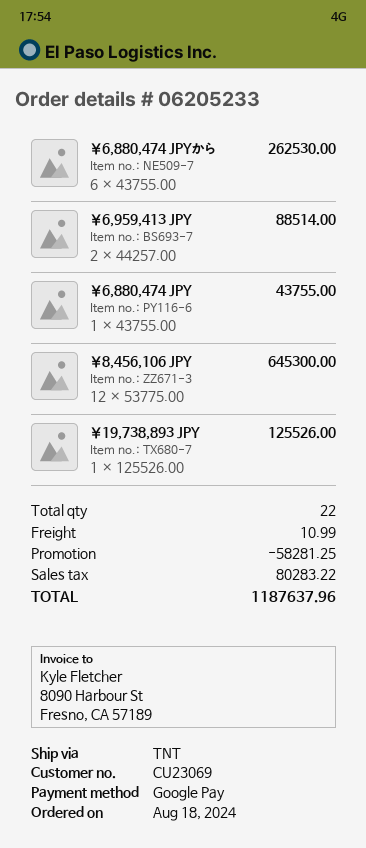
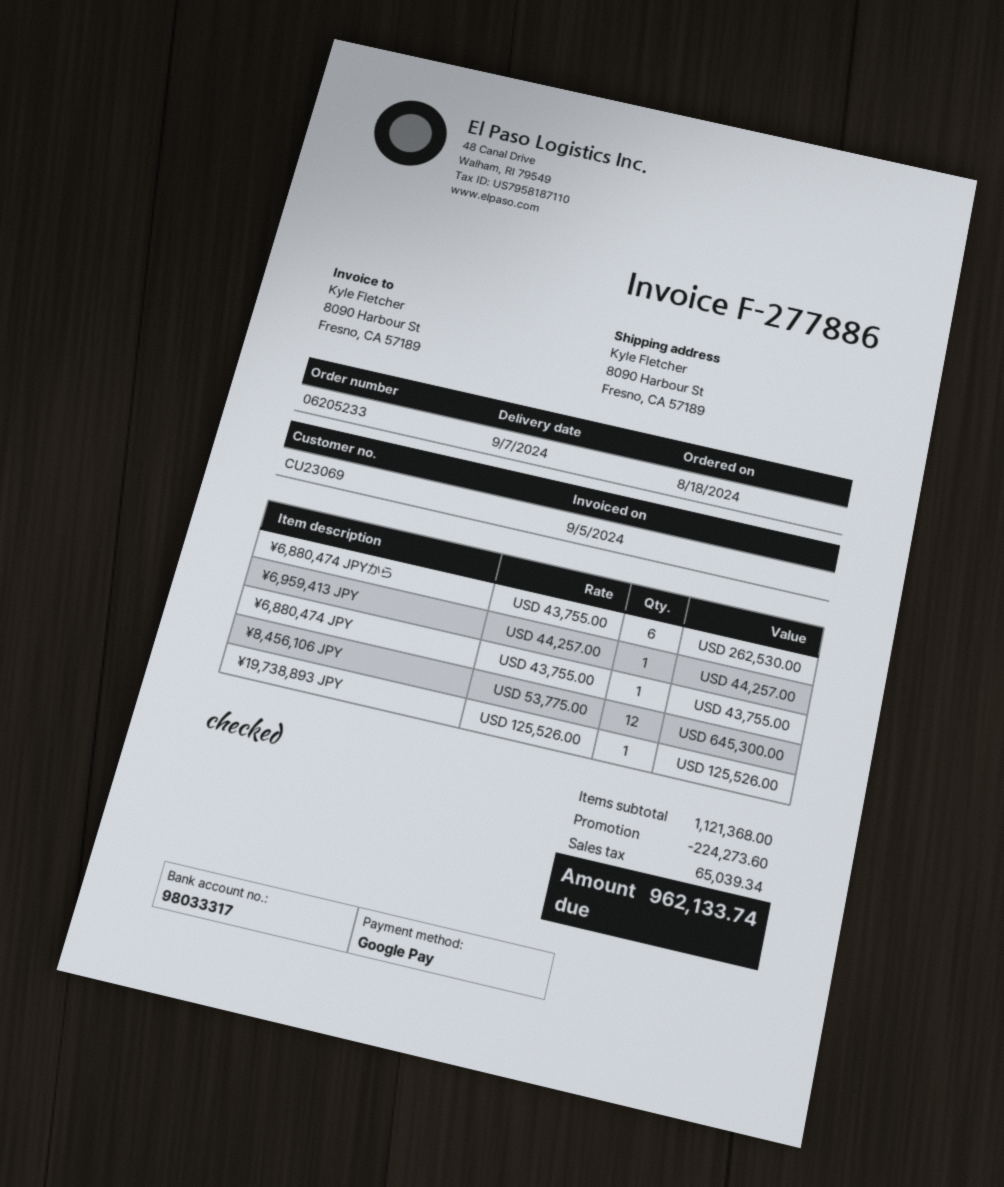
¥6,959,413 JPY: 2 x 44257.00 = 88514.00 -> 1 x 44257.00 = 44257.00
discount: 58281.25 -> 224273.60
shipping: 10.99 -> none
tax: 80283.22 -> 65039.34
total: 1187637.96 -> 962133.74

